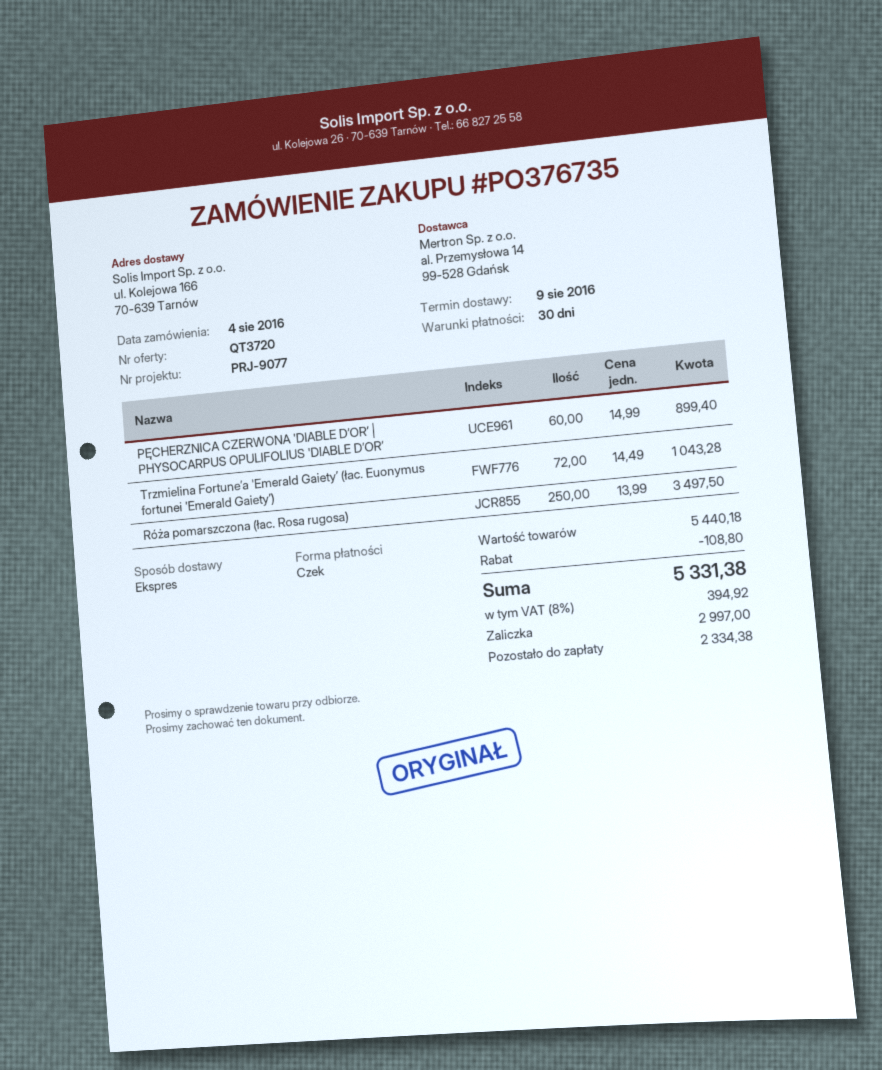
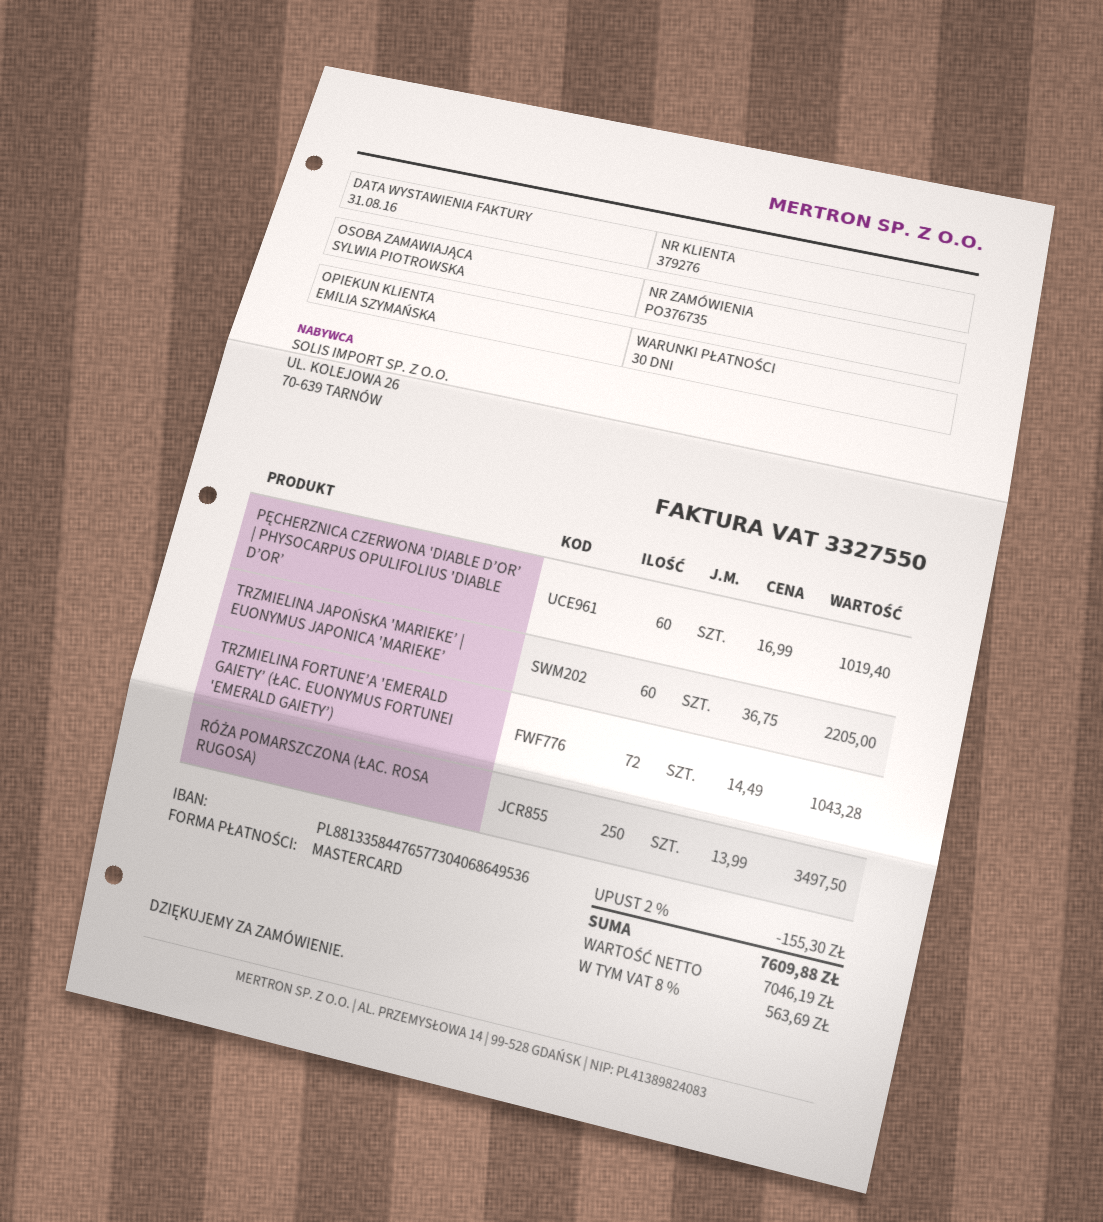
payment method: cheque -> Mastercard
PĘCHERZNICA CZERWONA 'DIABLE D’OR’ | PHYSOCARPUS OPULIFOLIUS 'DIABLE D’OR’: 60 x 14.99 = 899.40 -> 60 x 16.99 = 1019.40
TRZMIELINA JAPOŃSKA 'MARIEKE’ | EUONYMUS JAPONICA 'MARIEKE’: none -> 60 x 36.75 = 2205.00
discount: 108.80 -> 155.30
tax: 8% = 394.92 -> 8% = 563.69
total: 5331.38 -> 7609.88

